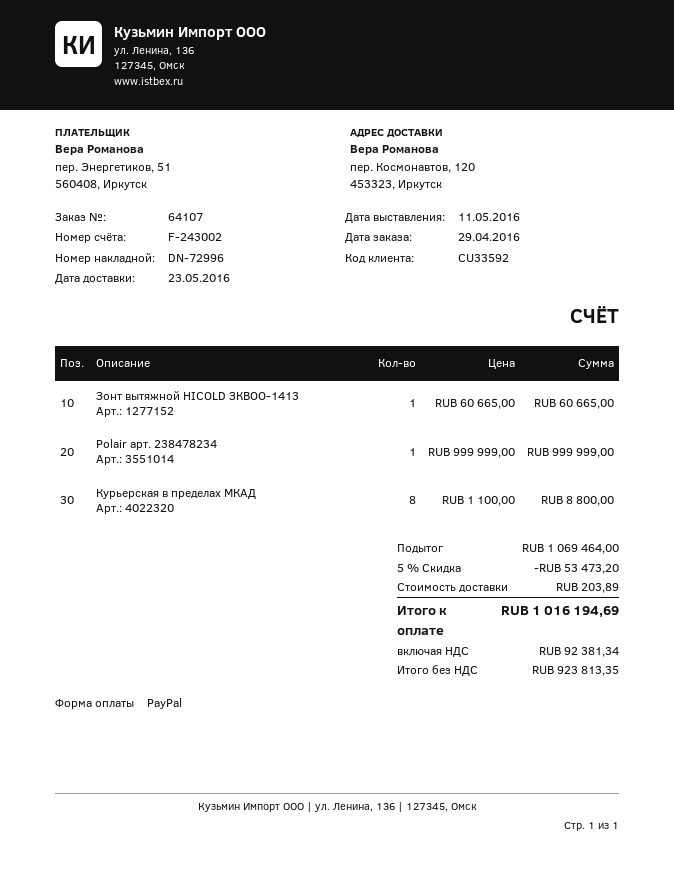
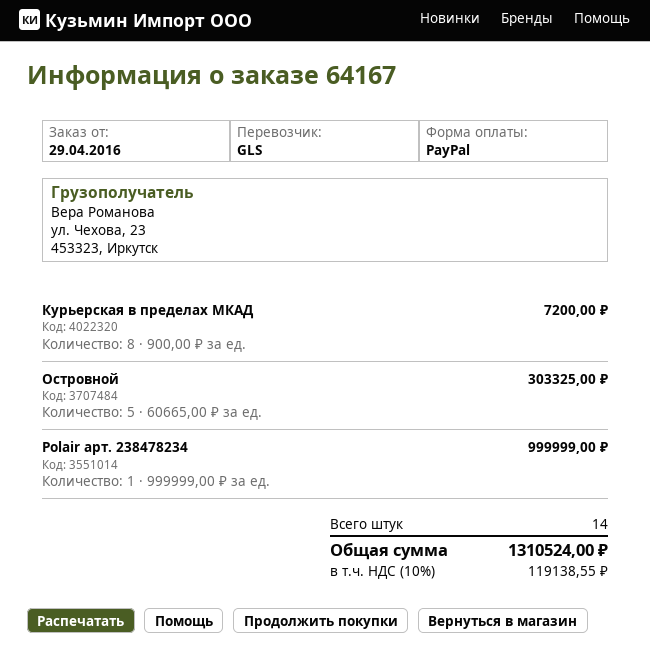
order number: 64107 -> 64167
ship to: пер. Космонавтов, 120, 453323, Иркутск -> ул. Чехова, 23, 453323, Иркутск
Зонт вытяжной HICOLD ЗКВОО-1413: 1 x 60665.00 = 60665.00 -> none
Курьерская в пределах МКАД: 8 x 1100.00 = 8800.00 -> 8 x 900.00 = 7200.00
Островной: none -> 5 x 60665.00 = 303325.00
discount: 5% = 53473.20 -> none
shipping: 203.89 -> none
tax: 92381.34 -> 119138.55
total: 1016194.69 -> 1310524.00

